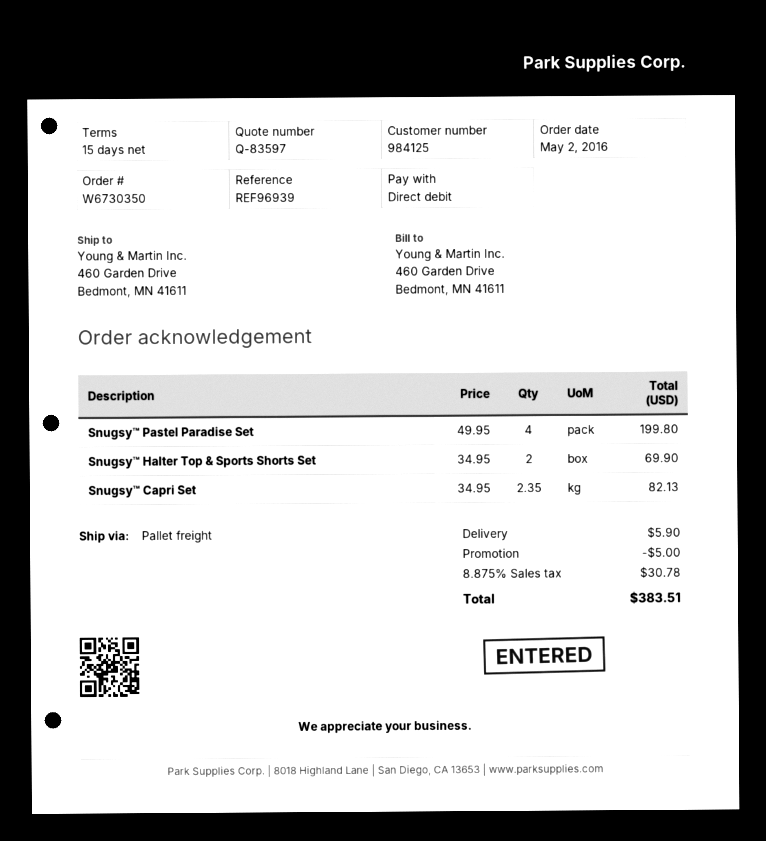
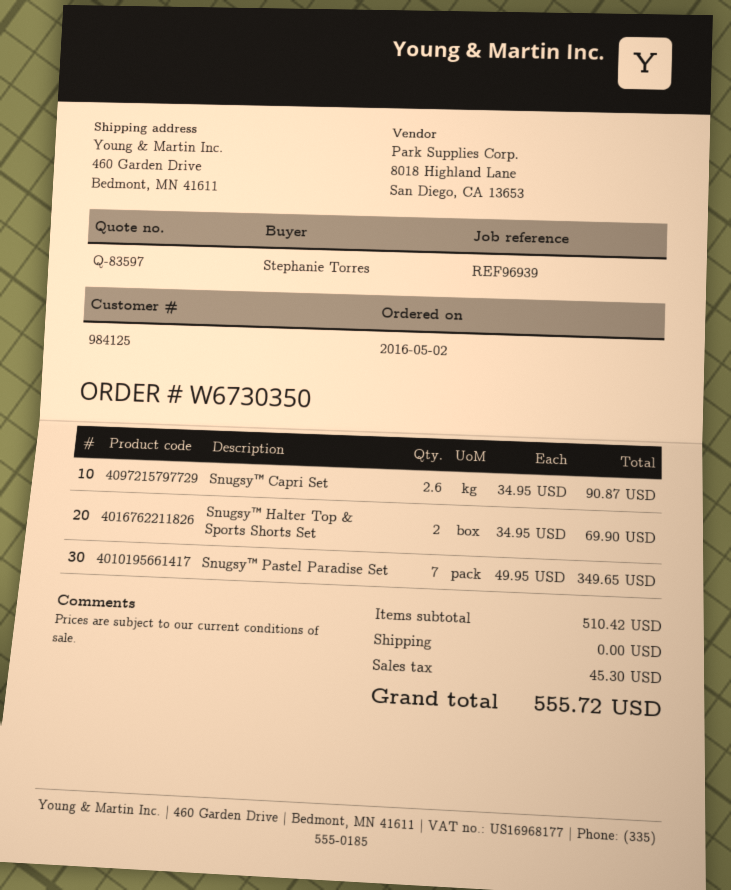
Snugsy™ Pastel Paradise Set: 4 x 49.95 = 199.80 -> 7 x 49.95 = 349.65
Snugsy™ Capri Set: 2.35 x 34.95 = 82.13 -> 2.6 x 34.95 = 90.87
discount: 5.00 -> none
shipping: 5.90 -> 0.00
tax: 30.78 -> 45.30
total: 383.51 -> 555.72

